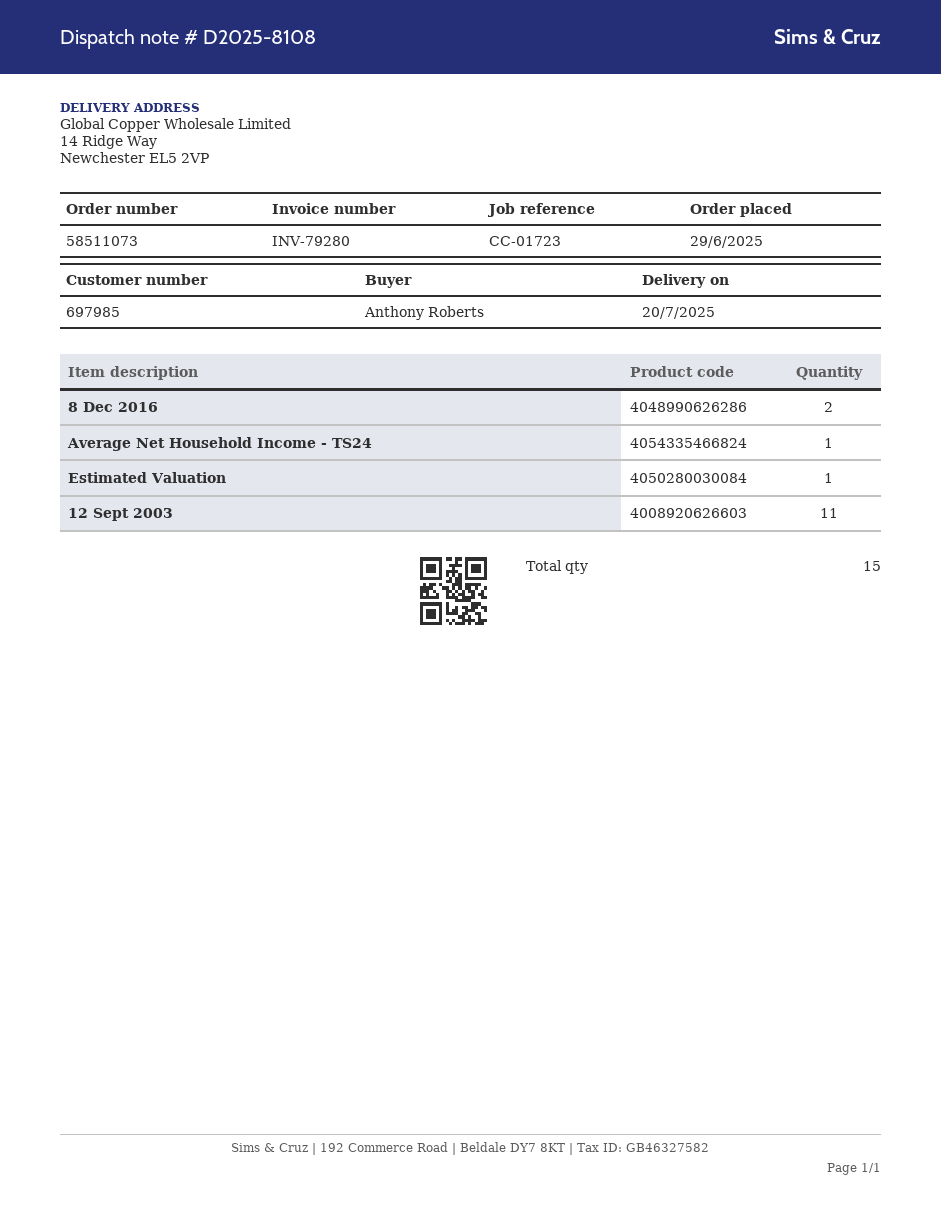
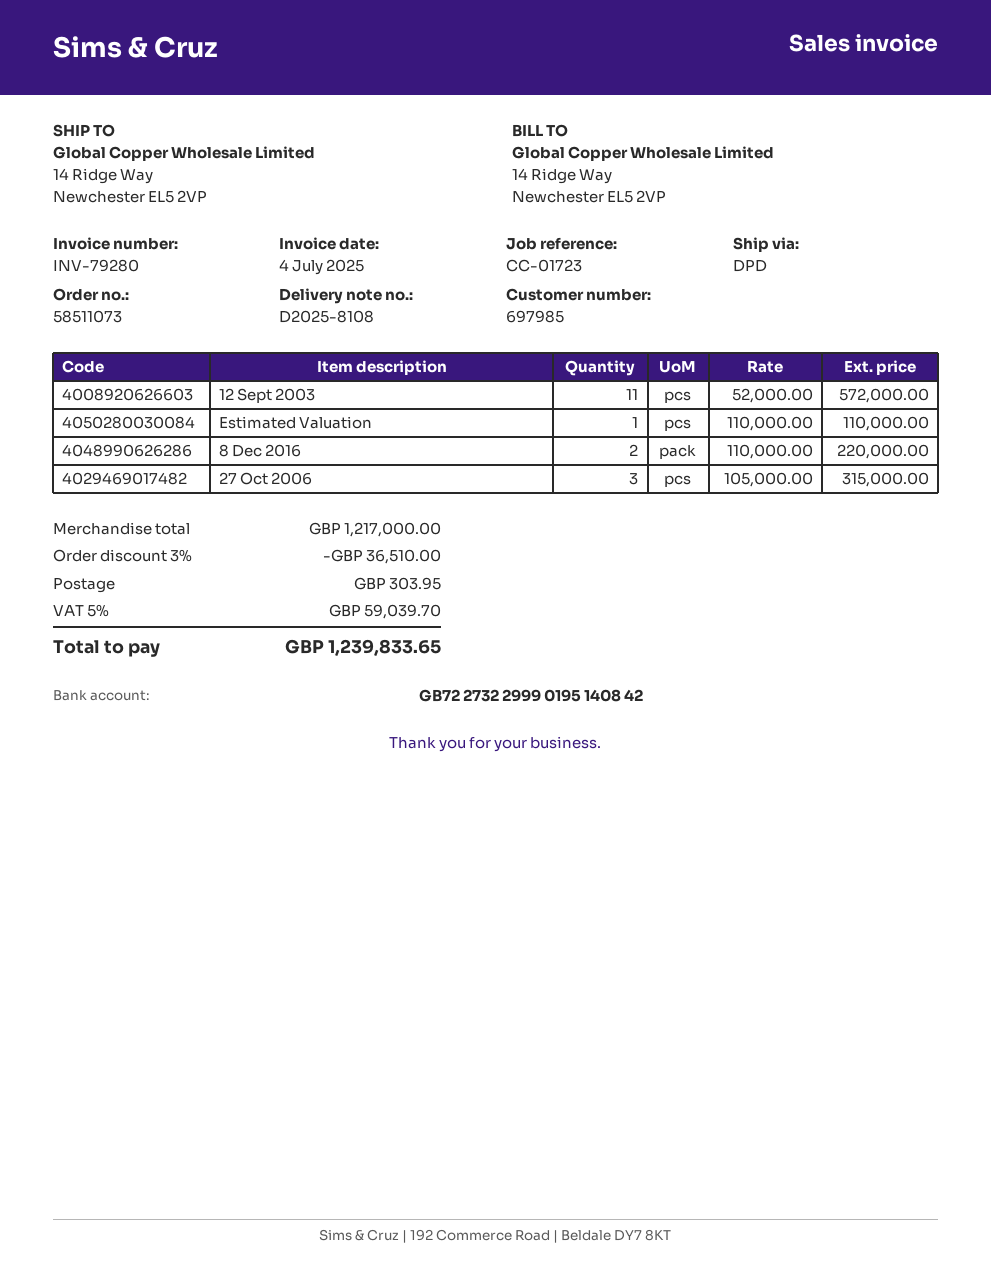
Average Net Household Income - TS24: 1 -> none
27 Oct 2006: none -> 3

